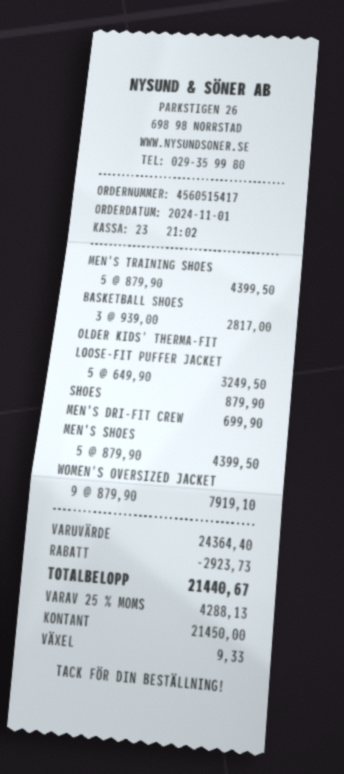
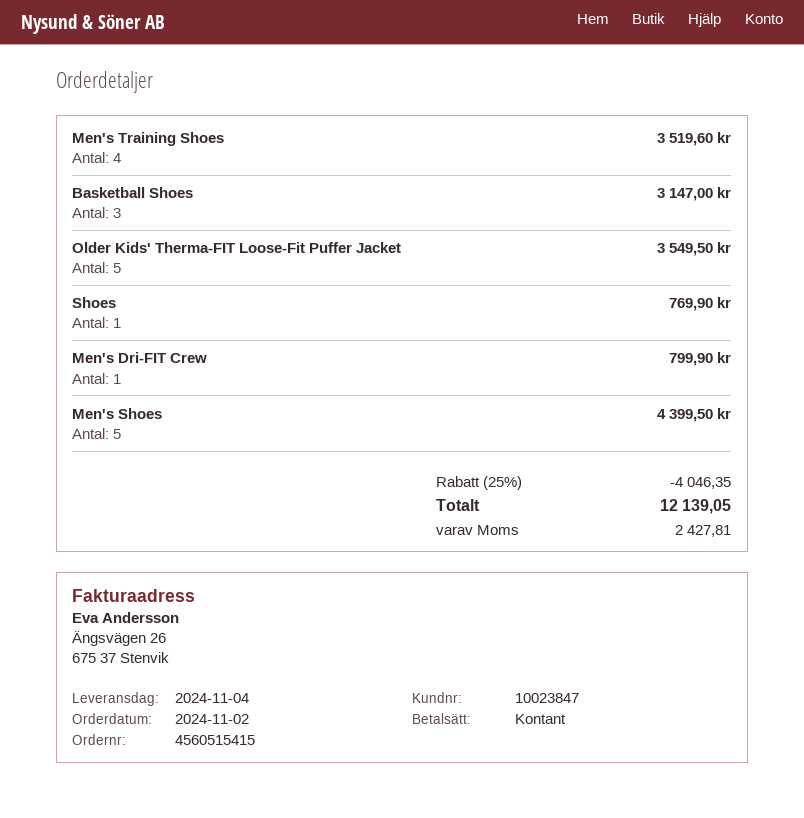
order number: 4560515417 -> 4560515415
order date: 2024-11-01 -> 2024-11-02
MEN'S TRAINING SHOES: 5 for 4399.50 -> 4 for 3519.60
BASKETBALL SHOES: 3 for 2817.00 -> 3 for 3147.00
OLDER KIDS' THERMA-FIT LOOSE-FIT PUFFER JACKET: 5 for 3249.50 -> 5 for 3549.50
SHOES: 1 for 879.90 -> 1 for 769.90
MEN'S DRI-FIT CREW: 1 for 699.90 -> 1 for 799.90
WOMEN'S OVERSIZED JACKET: 9 for 7919.10 -> none
discount: 2923.73 -> 4046.35
tax: 4288.13 -> 2427.81
total: 21440.67 -> 12139.05

